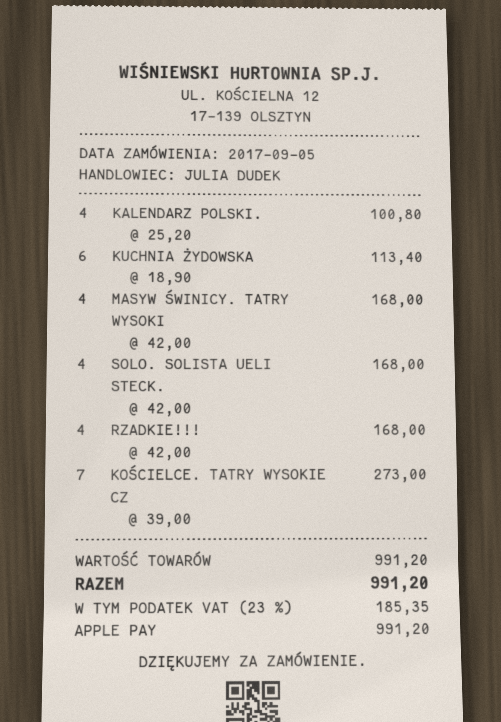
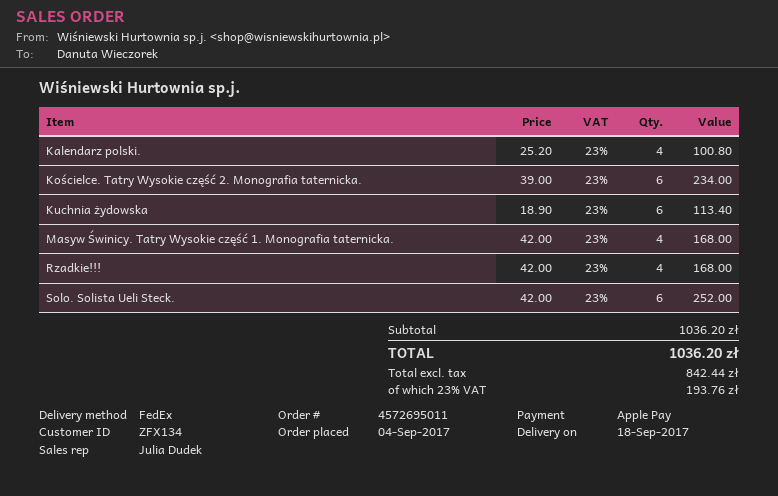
order date: 2017-09-05 -> 2017-09-04
SOLO. SOLISTA UELI STECK.: 4 x 42.00 = 168.00 -> 6 x 42.00 = 252.00
KOŚCIELCE. TATRY WYSOKIE CZ: 7 x 39.00 = 273.00 -> 6 x 39.00 = 234.00
subtotal: 991.20 -> 1036.20
tax: 23% = 185.35 -> 23% = 193.76
total: 991.20 -> 1036.20

